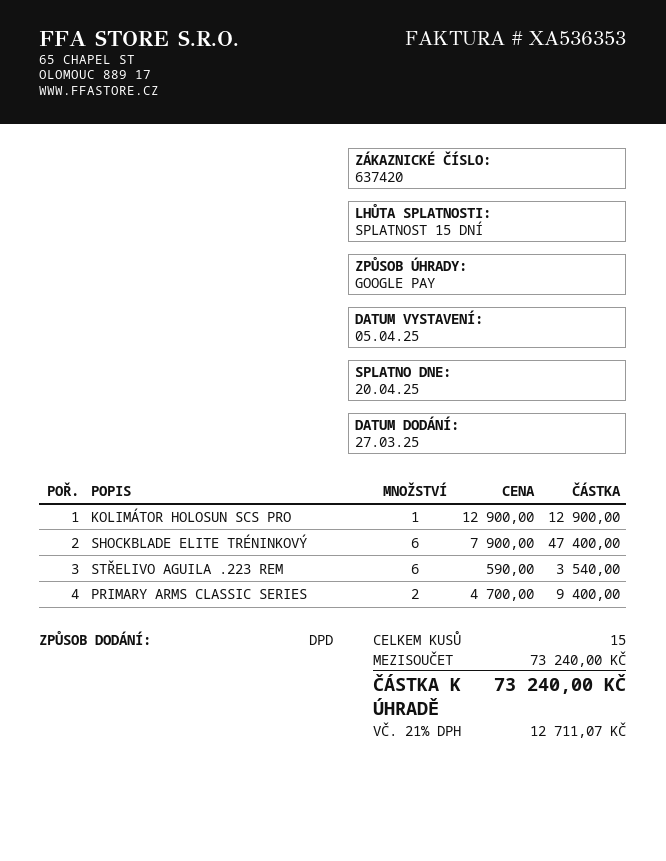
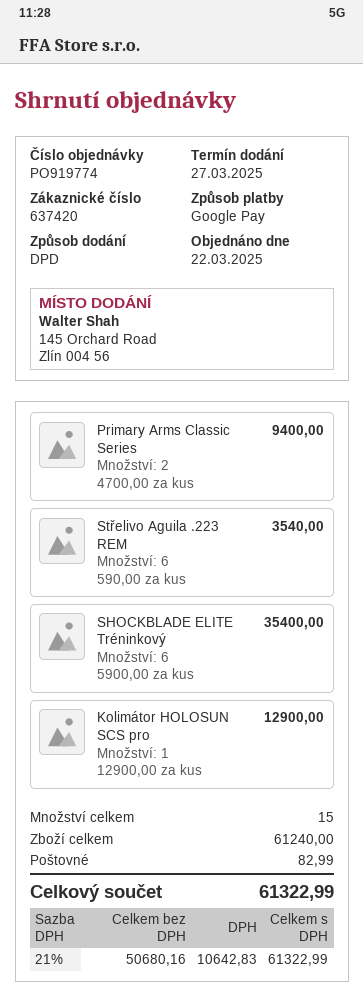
SHOCKBLADE ELITE TRÉNINKOVÝ: 6 x 7900.00 = 47400.00 -> 6 x 5900.00 = 35400.00
subtotal: 73240.00 -> 61240.00
shipping: none -> 82.99
tax: 21% = 12711.07 -> 21% = 10642.83
total: 73240.00 -> 61322.99

